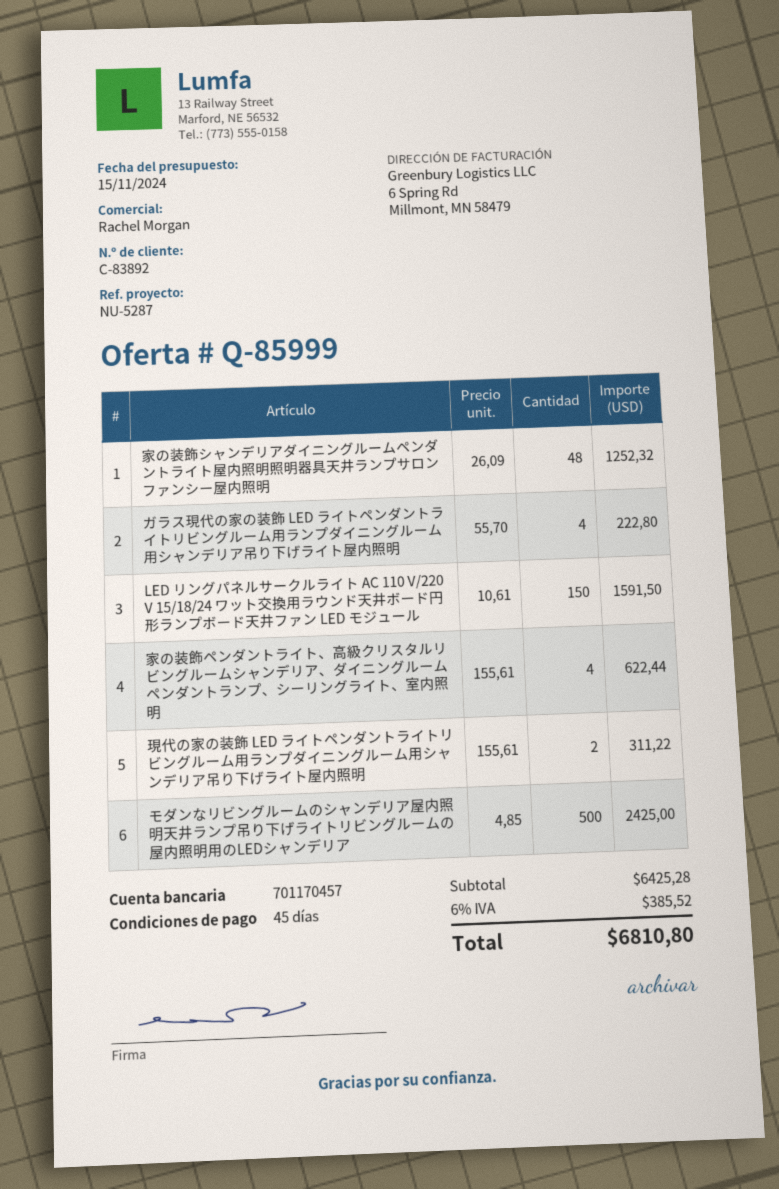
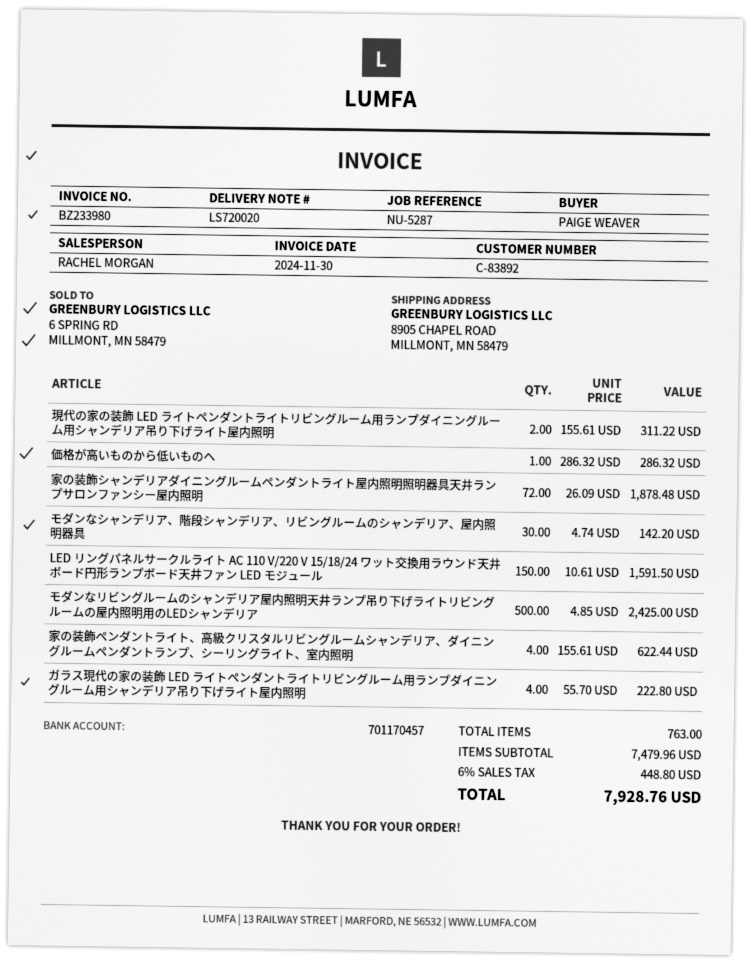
家の装飾シャンデリアダイニングルームペンダントライト屋内照明照明器具天井ランプサロンファンシー屋内照明: 48 x 26.09 = 1252.32 -> 72 x 26.09 = 1878.48
価格が高いものから低いものへ: none -> 1 x 286.32 = 286.32
モダンなシャンデリア、階段シャンデリア、リビングルームのシャンデリア、屋内照明器具: none -> 30 x 4.74 = 142.20
subtotal: 6425.28 -> 7479.96
tax: 6% = 385.52 -> 6% = 448.80
total: 6810.80 -> 7928.76

